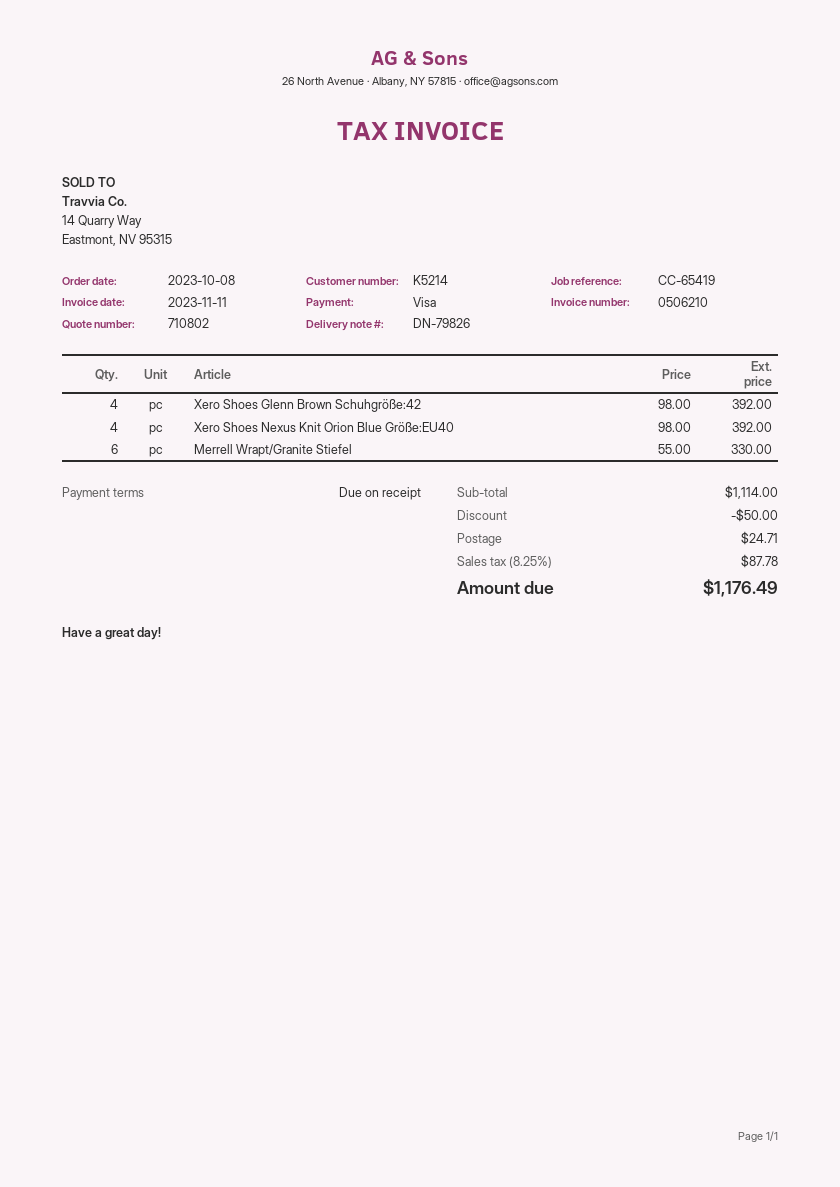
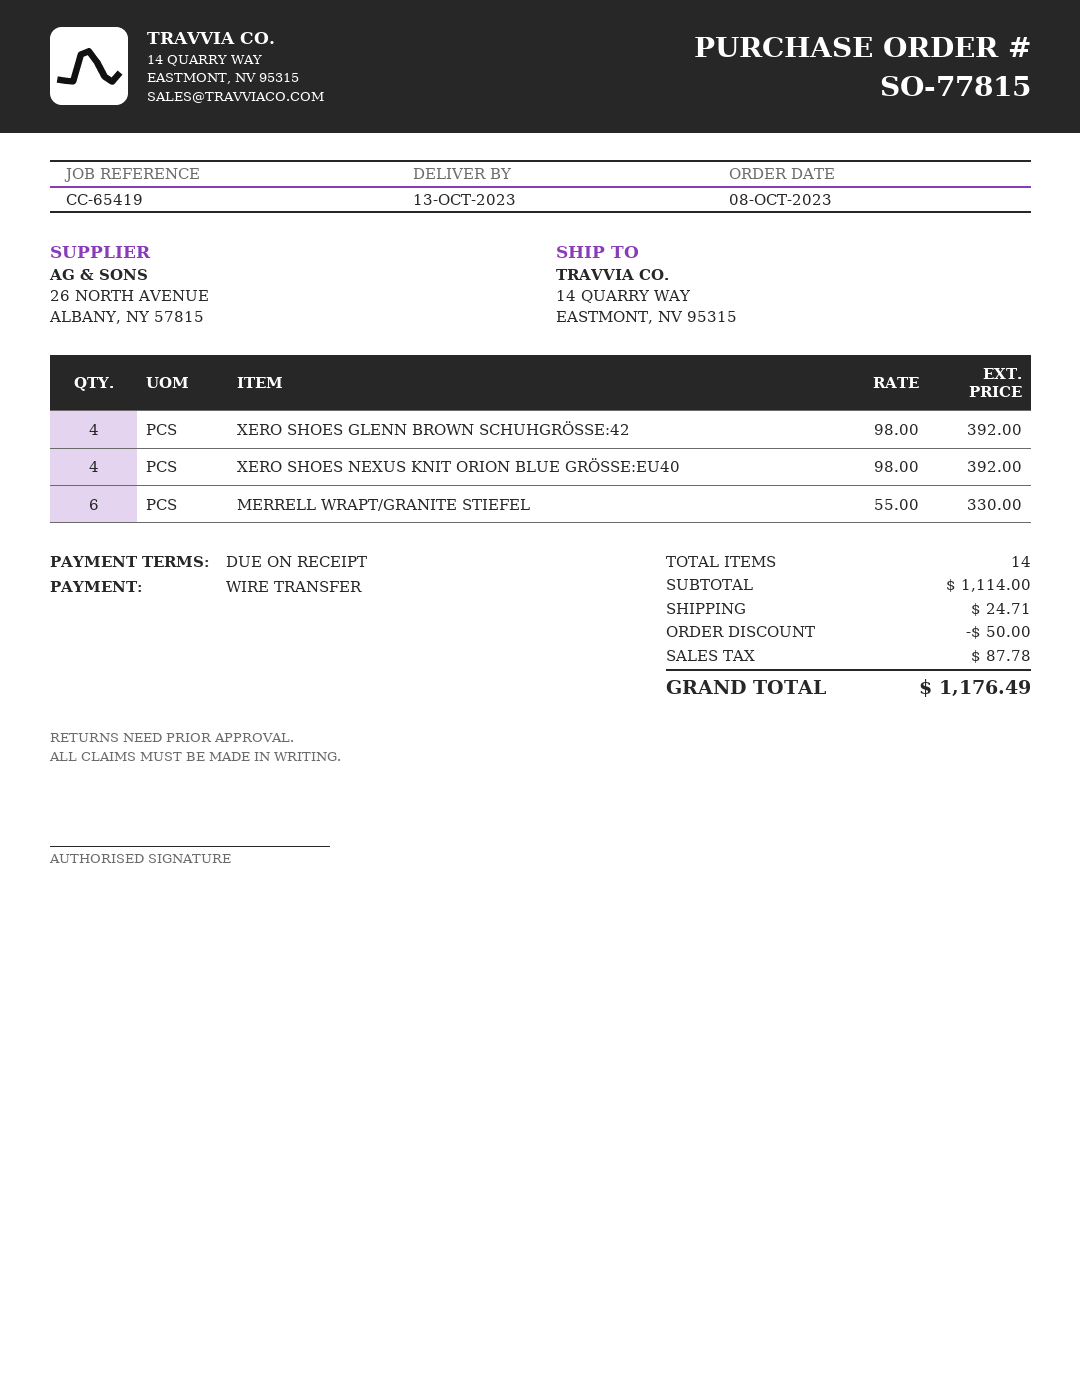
payment method: Visa -> bank transfer

